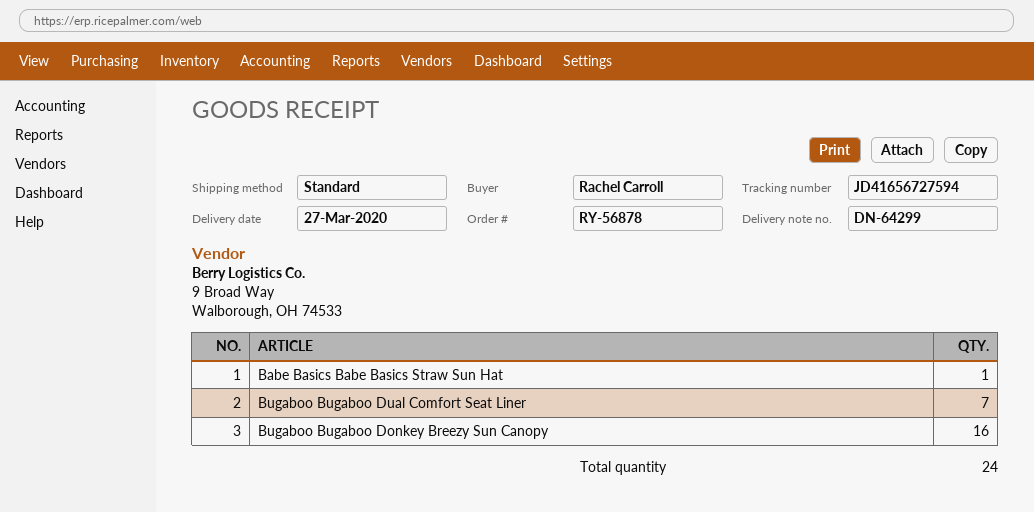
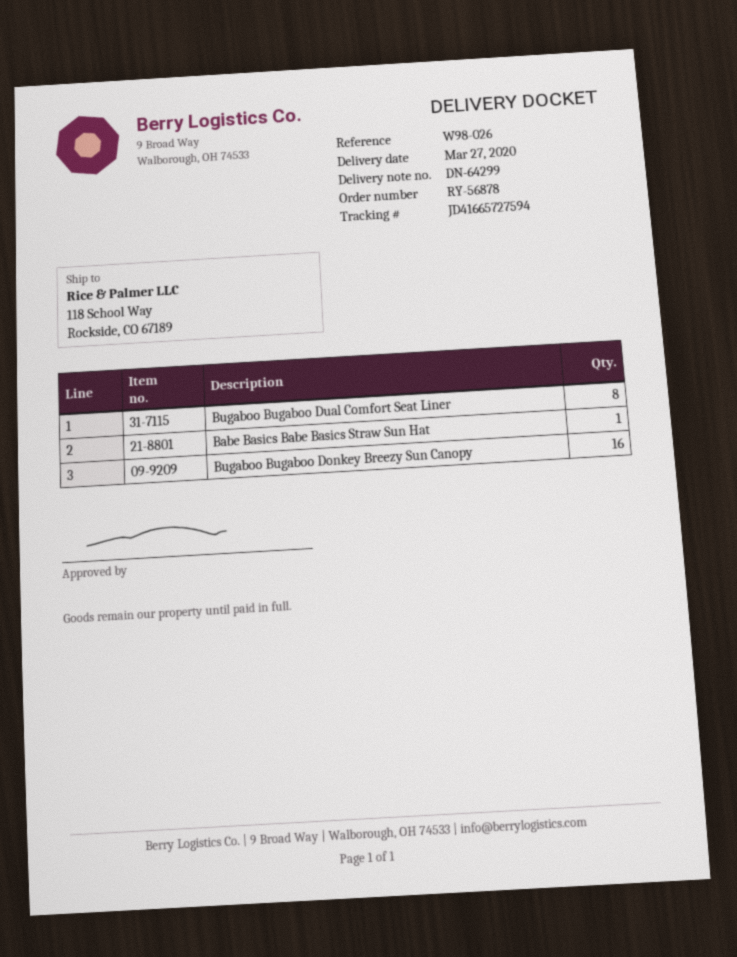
tracking number: JD41656727594 -> JD41665727594
Bugaboo Bugaboo Dual Comfort Seat Liner: 7 -> 8

